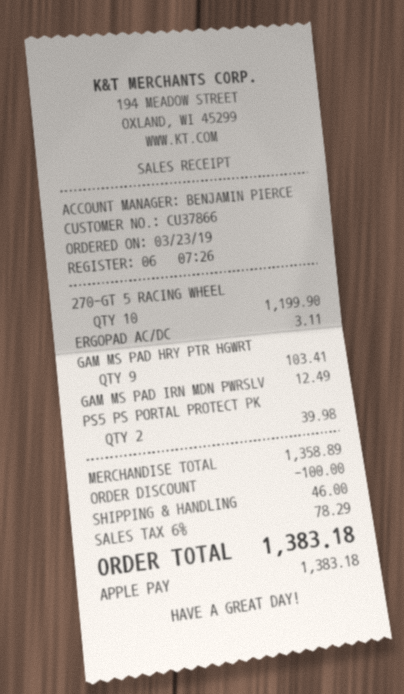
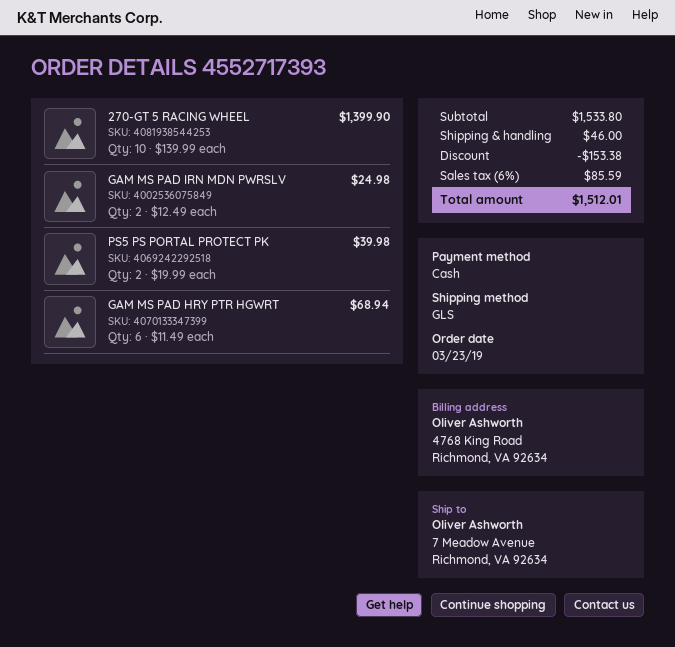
payment method: Apple Pay -> cash
270-GT 5 RACING WHEEL: 10 for 1199.90 -> 10 for 1399.90
ERGOPAD AC/DC: 1 for 3.11 -> none
GAM MS PAD HRY PTR HGWRT: 9 for 103.41 -> 6 for 68.94
GAM MS PAD IRN MDN PWRSLV: 1 for 12.49 -> 2 for 24.98
subtotal: 1358.89 -> 1533.80
discount: 100.00 -> 153.38
tax: 6% = 78.29 -> 6% = 85.59
total: 1383.18 -> 1512.01

